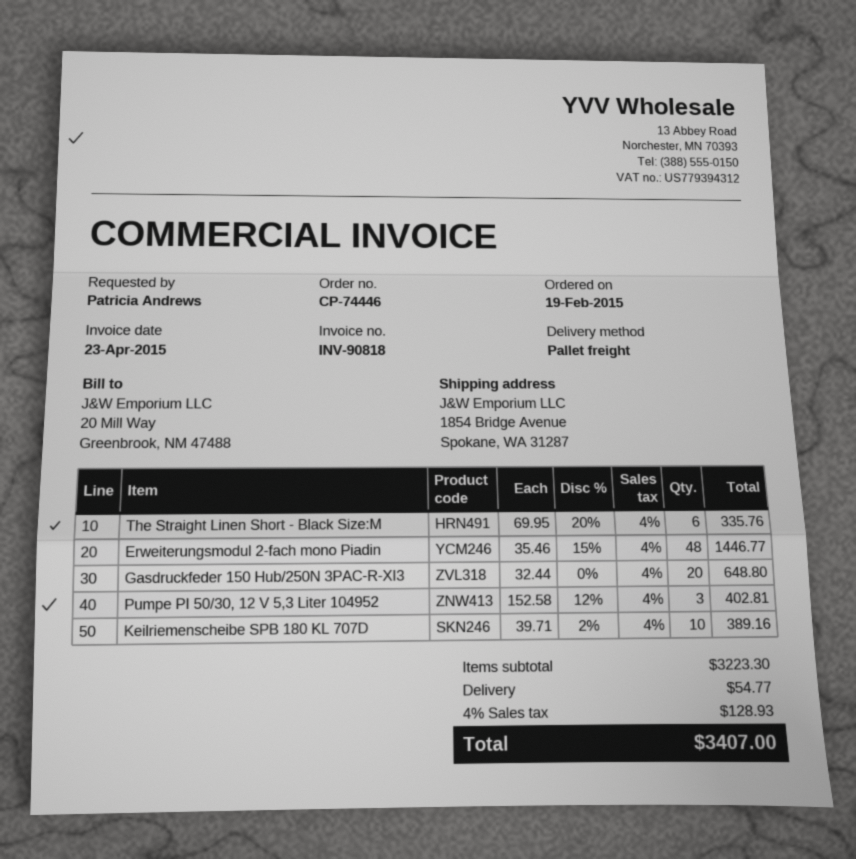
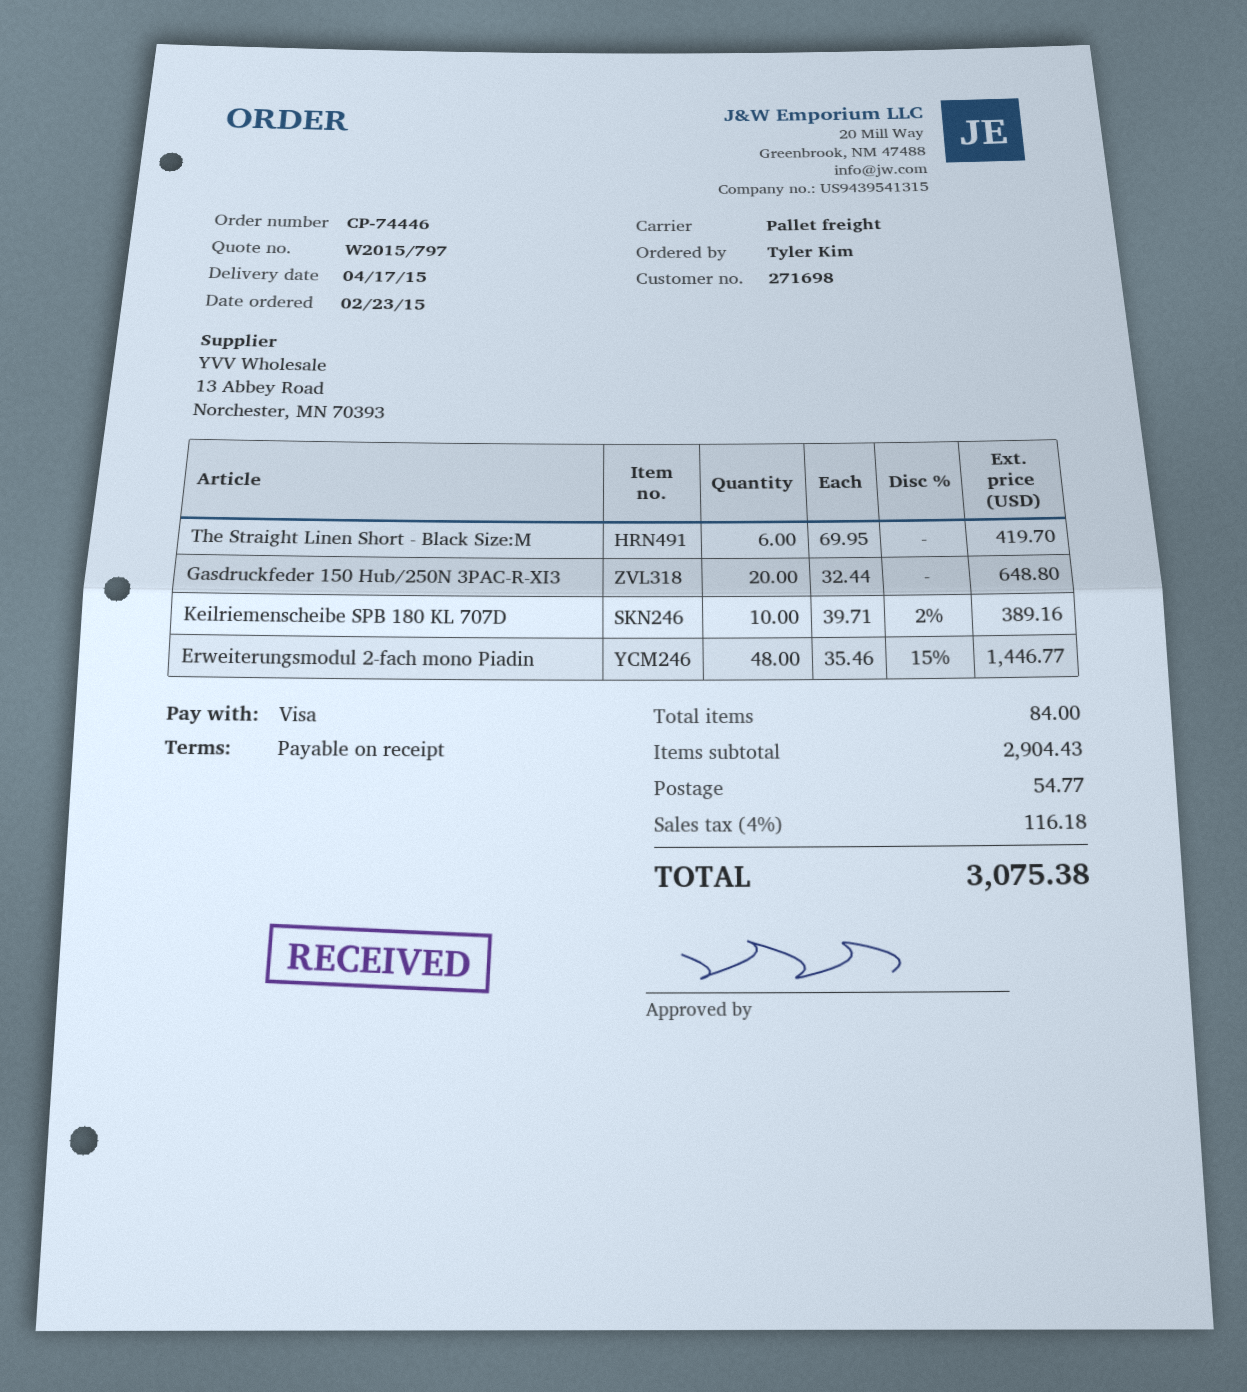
order date: 2015-02-19 -> 2015-02-23
ordered by: Patricia Andrews -> Tyler Kim
The Straight Linen Short - Black Size:M: 6 x 69.95 - 20% = 335.76 -> 6 x 69.95 = 419.70
Pumpe PI 50/30, 12 V 5,3 Liter 104952: 3 x 152.58 - 12% = 402.81 -> none
subtotal: 3223.30 -> 2904.43
tax: 4% = 128.93 -> 4% = 116.18
total: 3407.00 -> 3075.38

